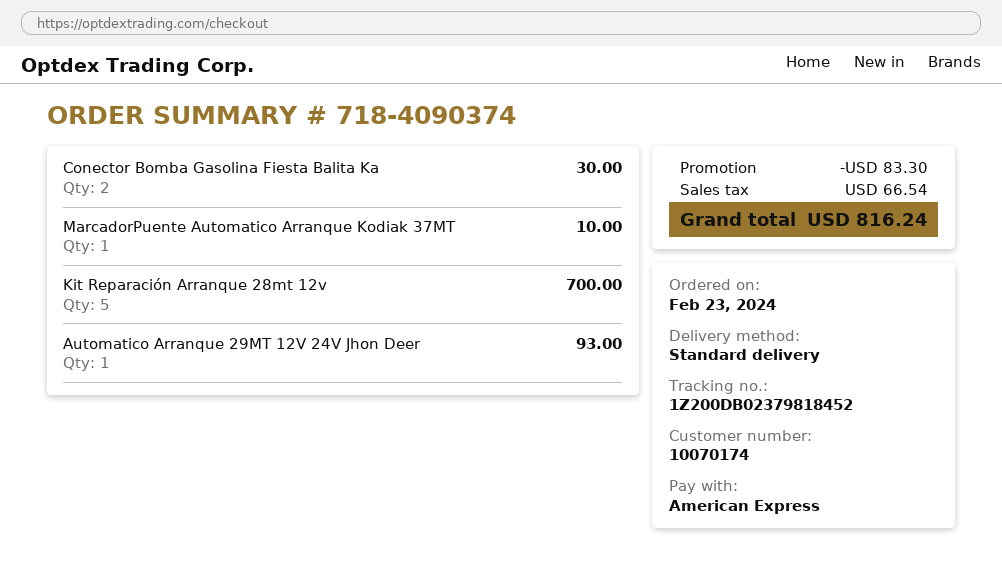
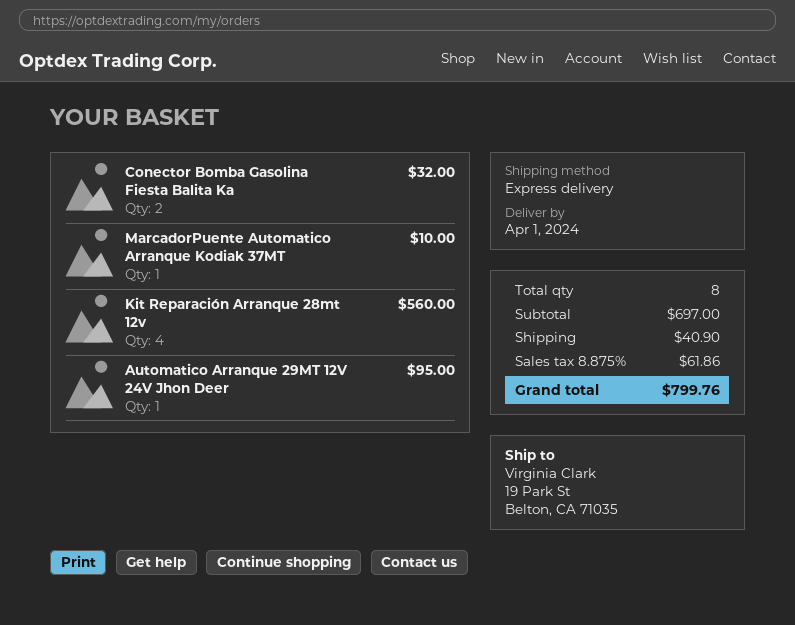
shipping method: standard -> express
Conector Bomba Gasolina Fiesta Balita Ka: 2 for 30.00 -> 2 for 32.00
Kit Reparación Arranque 28mt 12v: 5 for 700.00 -> 4 for 560.00
Automatico Arranque 29MT 12V 24V Jhon Deer: 1 for 93.00 -> 1 for 95.00
discount: 83.30 -> none
shipping: none -> 40.90
tax: 66.54 -> 61.86
total: 816.24 -> 799.76

